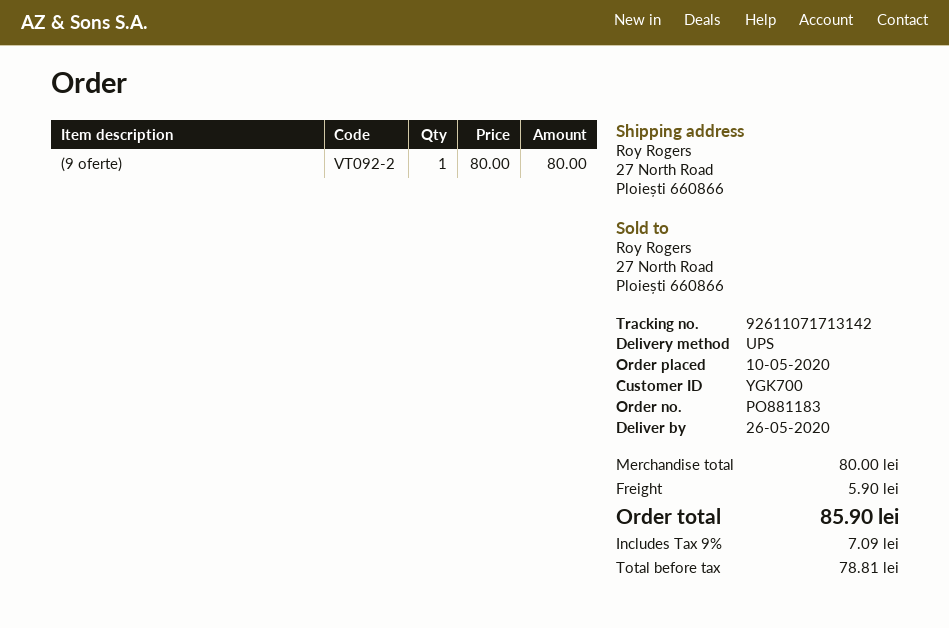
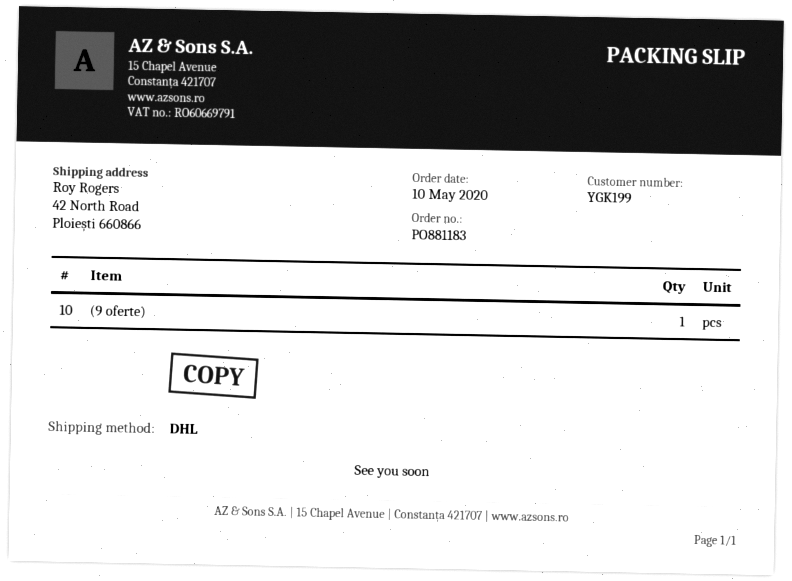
customer number: YGK700 -> YGK199
shipping method: UPS -> DHL
ship to: 27 North Road, Ploiești 660866 -> 42 North Road, Ploiești 660866

